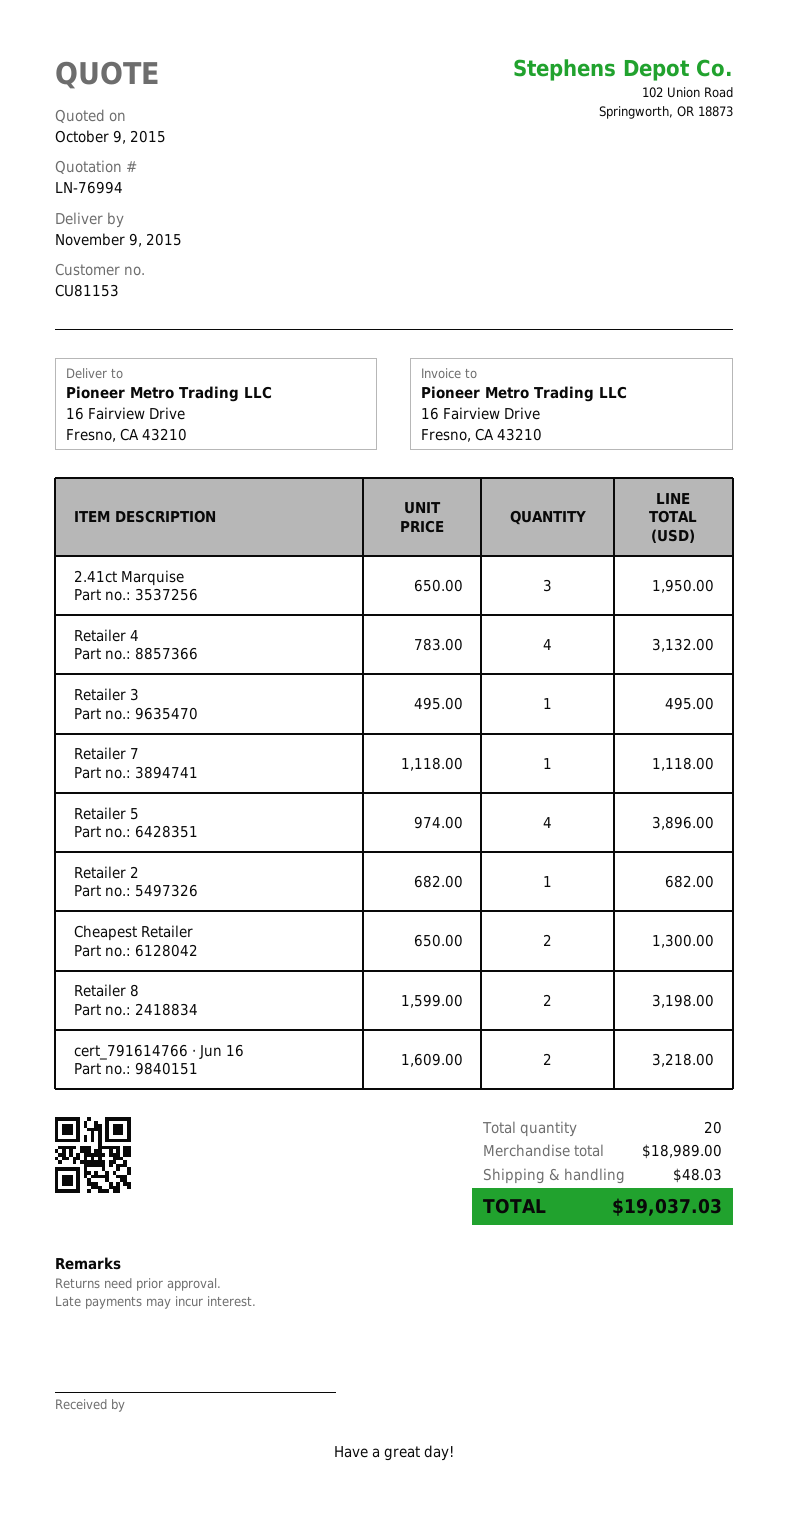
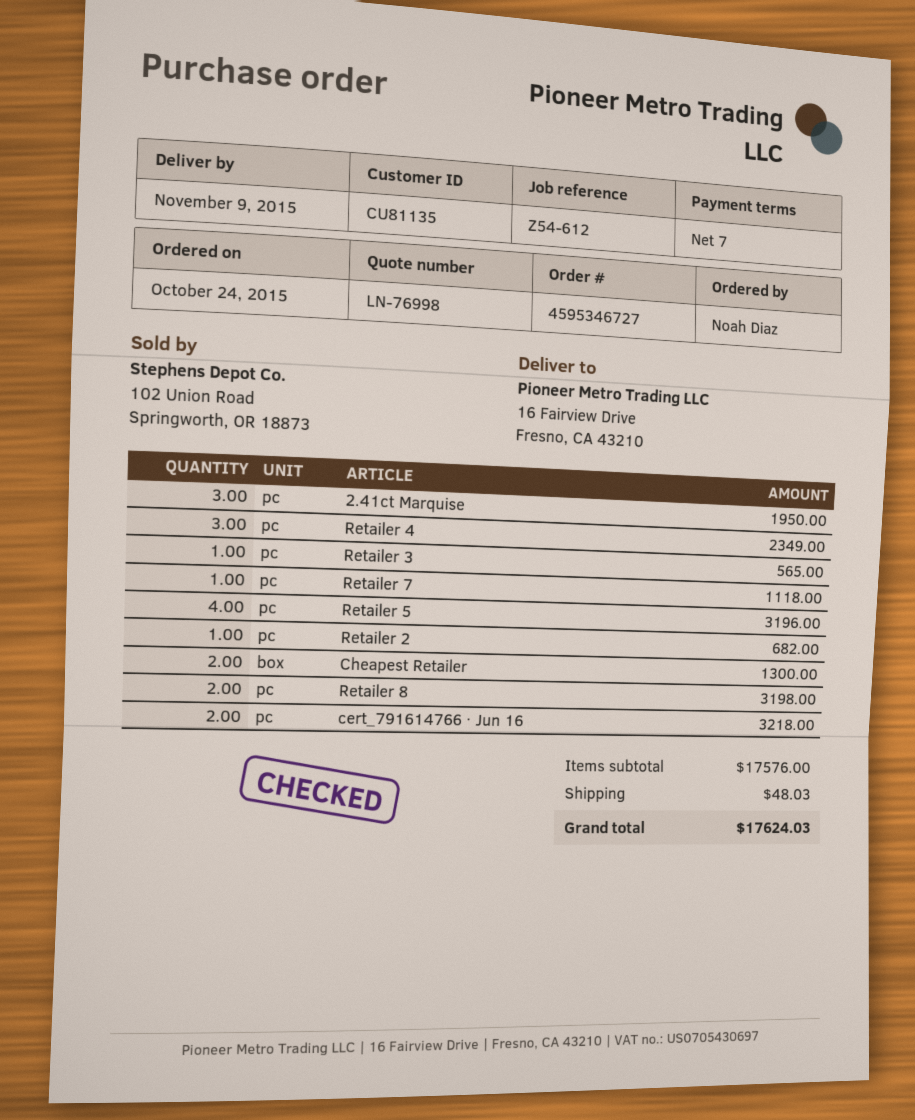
quote number: LN-76994 -> LN-76998
customer number: CU81153 -> CU81135
Retailer 4: 4 for 3132.00 -> 3 for 2349.00
Retailer 3: 1 for 495.00 -> 1 for 565.00
Retailer 5: 4 for 3896.00 -> 4 for 3196.00
subtotal: 18989.00 -> 17576.00
total: 19037.03 -> 17624.03

